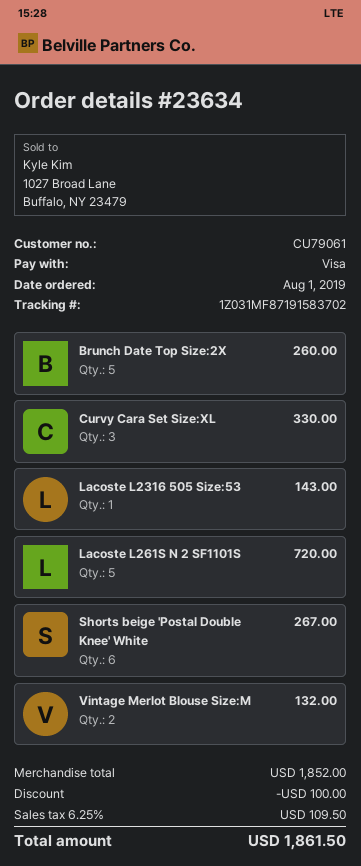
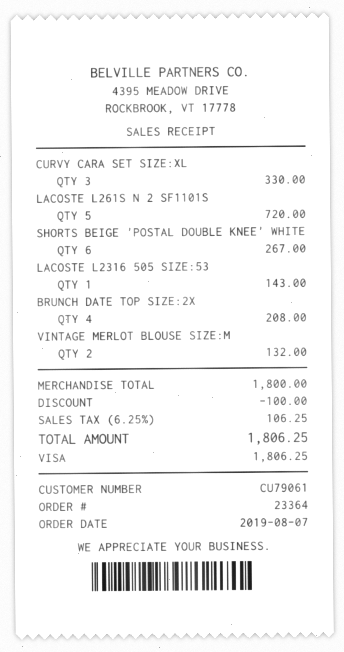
order number: 23634 -> 23364
order date: 2019-08-01 -> 2019-08-07
Brunch Date Top Size:2X: 5 for 260.00 -> 4 for 208.00
subtotal: 1852.00 -> 1800.00
tax: 6.25% = 109.50 -> 6.25% = 106.25
total: 1861.50 -> 1806.25

